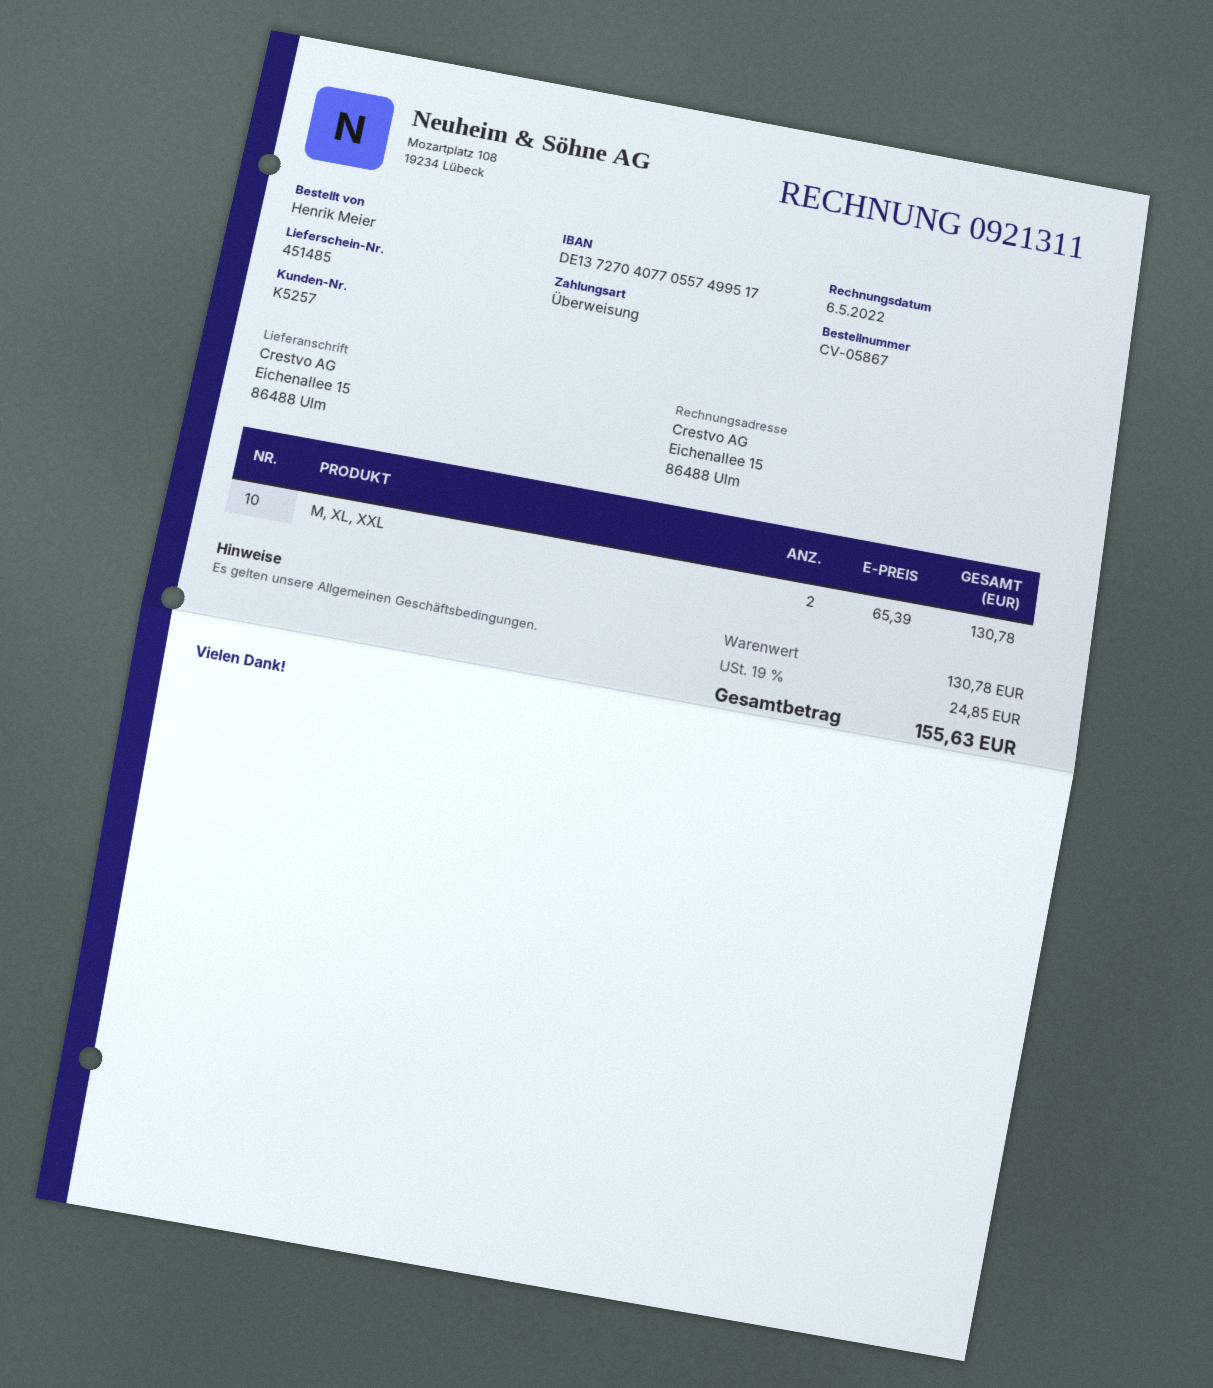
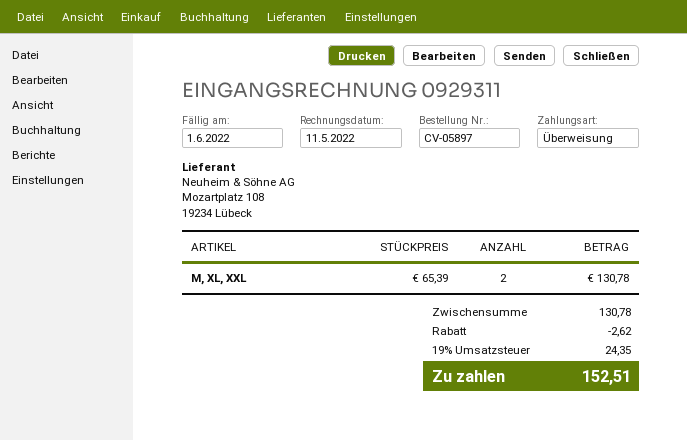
order number: CV-05867 -> CV-05897
invoice number: 0921311 -> 0929311
invoice date: 2022-05-06 -> 2022-05-11
discount: none -> 2.62
tax: 19% = 24.85 -> 19% = 24.35
total: 155.63 -> 152.51

